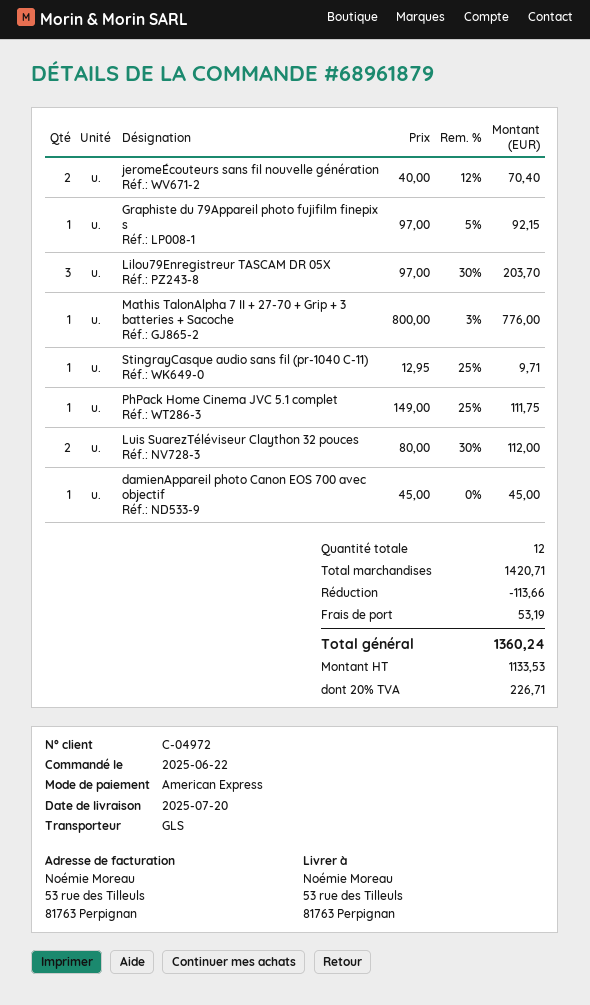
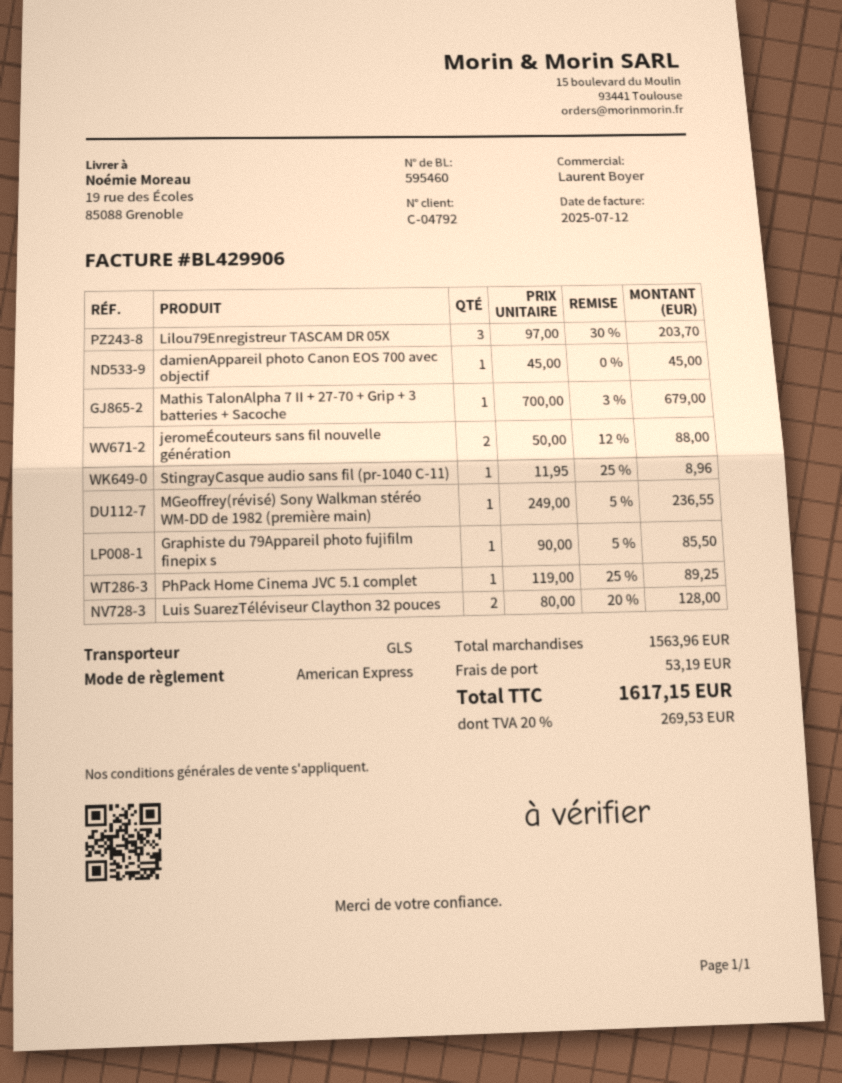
customer number: C-04972 -> C-04792
ship to: 53 rue des Tilleuls, 81763 Perpignan -> 19 rue des Écoles, 85088 Grenoble
jeromeÉcouteurs sans fil nouvelle génération: 2 x 40.00 - 12% = 70.40 -> 2 x 50.00 - 12% = 88.00
Graphiste du 79Appareil photo fujifilm finepix s: 1 x 97.00 - 5% = 92.15 -> 1 x 90.00 - 5% = 85.50
Mathis TalonAlpha 7 II + 27-70 + Grip + 3 batteries + Sacoche: 1 x 800.00 - 3% = 776.00 -> 1 x 700.00 - 3% = 679.00
StingrayCasque audio sans fil (pr-1040 C-11): 1 x 12.95 - 25% = 9.71 -> 1 x 11.95 - 25% = 8.96
PhPack Home Cinema JVC 5.1 complet: 1 x 149.00 - 25% = 111.75 -> 1 x 119.00 - 25% = 89.25
Luis SuarezTéléviseur Claython 32 pouces: 2 x 80.00 - 30% = 112.00 -> 2 x 80.00 - 20% = 128.00
MGeoffrey(révisé) Sony Walkman stéréo WM-DD de 1982 (première main): none -> 1 x 249.00 - 5% = 236.55
subtotal: 1420.71 -> 1563.96
discount: 113.66 -> none
tax: 20% = 226.71 -> 20% = 269.53
total: 1360.24 -> 1617.15

